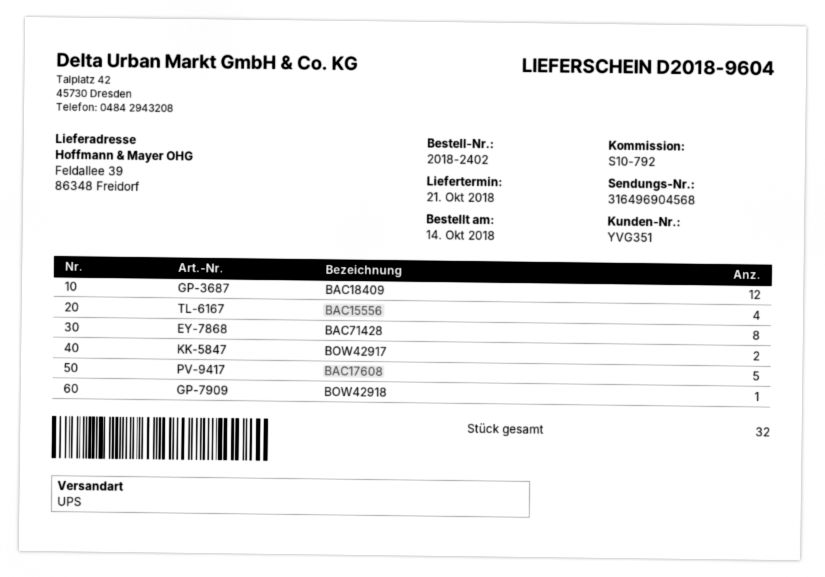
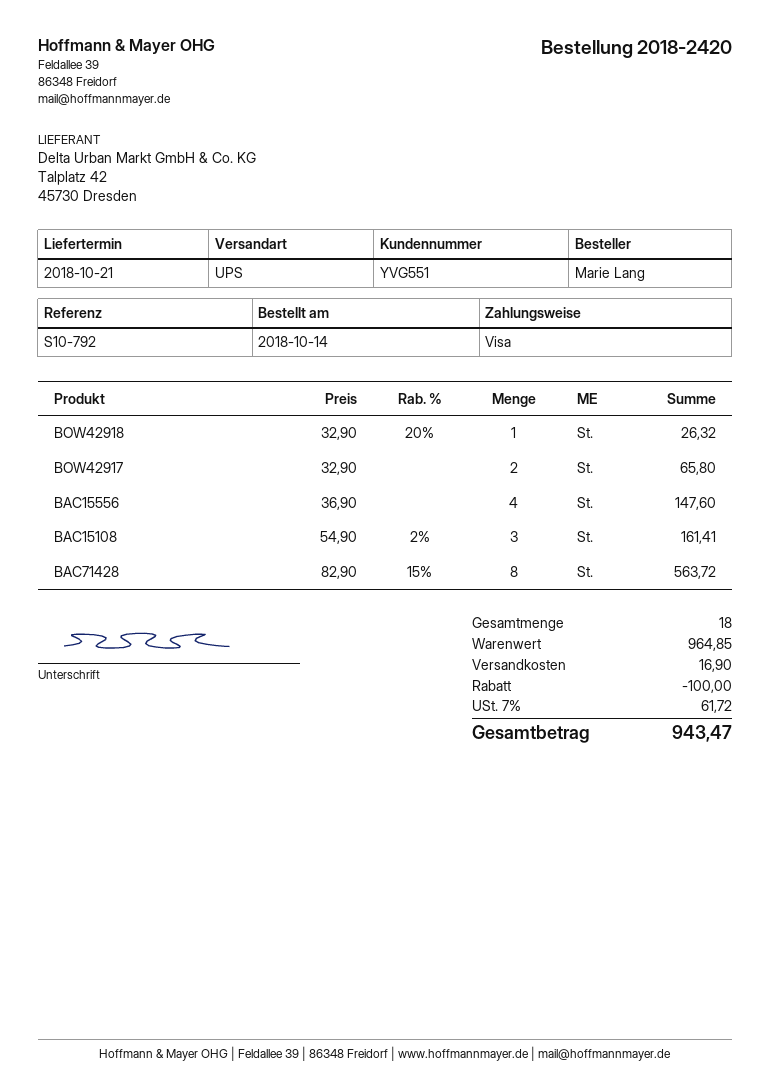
order number: 2018-2402 -> 2018-2420
customer number: YVG351 -> YVG551
BAC18409: 12 -> none
BAC17608: 5 -> none
BAC15108: none -> 3
total quantity: 32 -> 18

